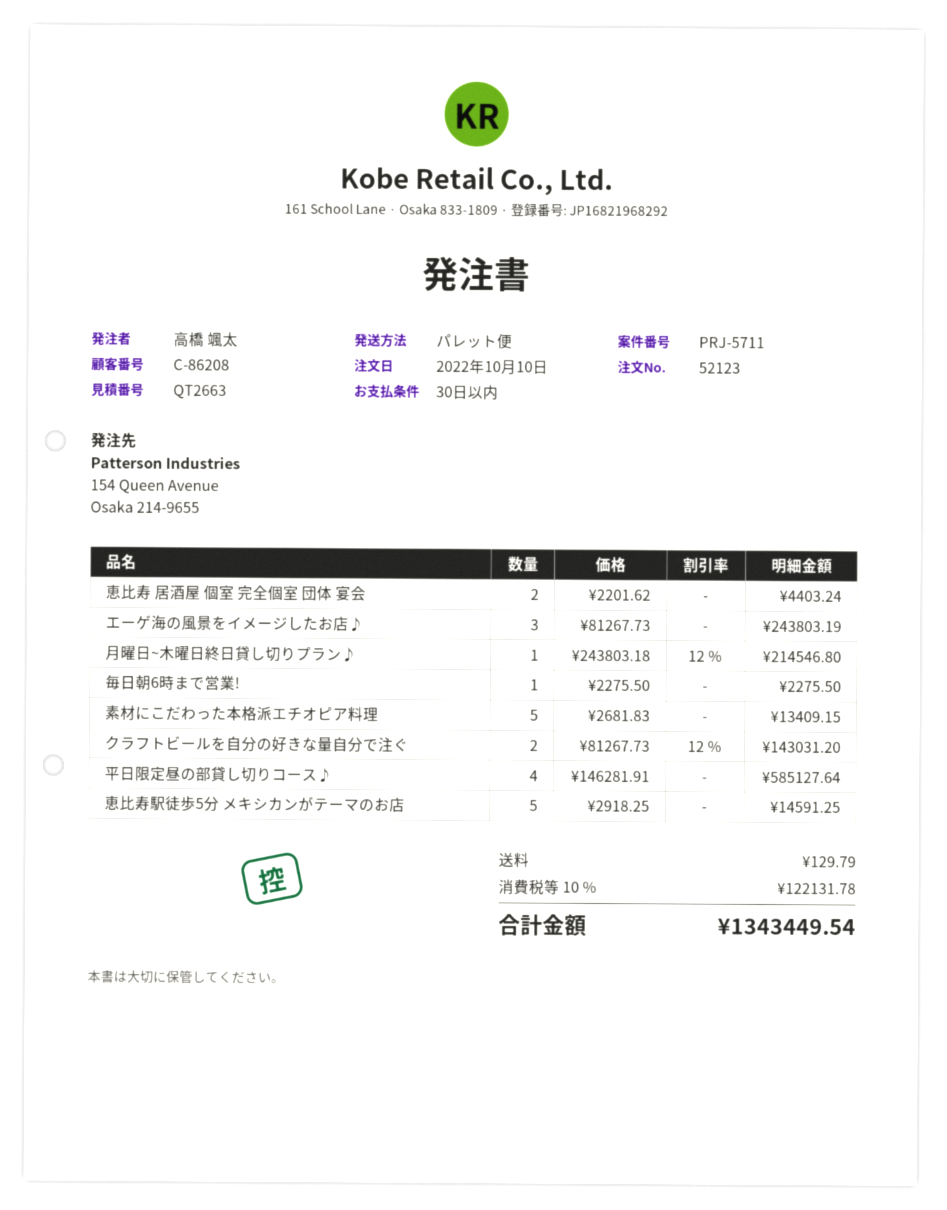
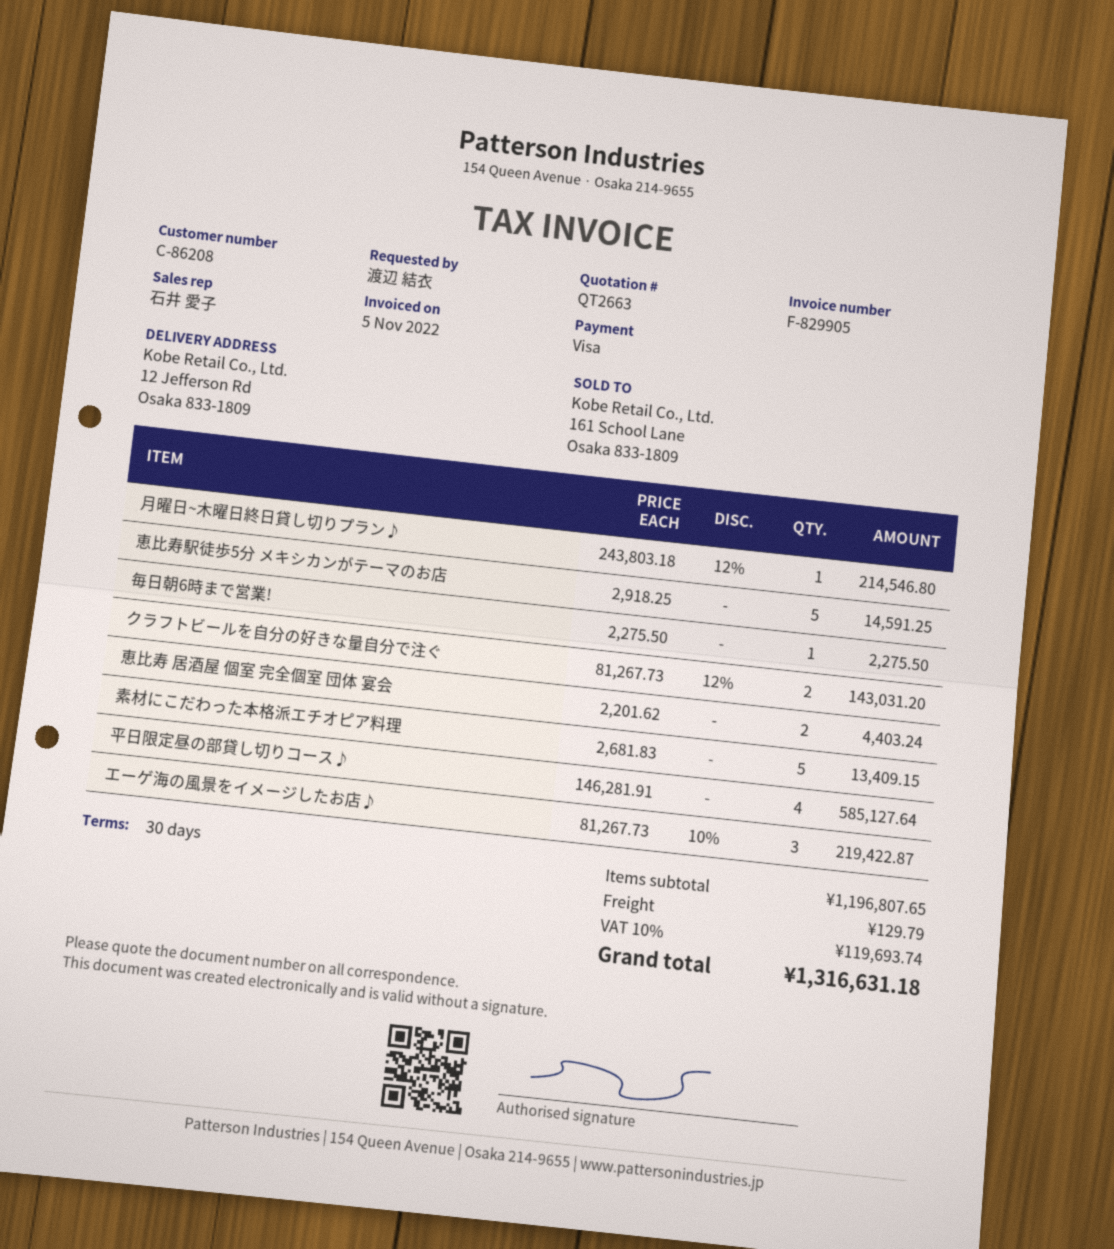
ordered by: 高橋 颯太 -> 渡辺 結衣
エーゲ海の風景をイメージしたお店♪: 3 x 81267.73 = 243803.19 -> 3 x 81267.73 - 10% = 219422.87
tax: 10% = 122131.78 -> 10% = 119693.74
total: 1343449.54 -> 1316631.18

